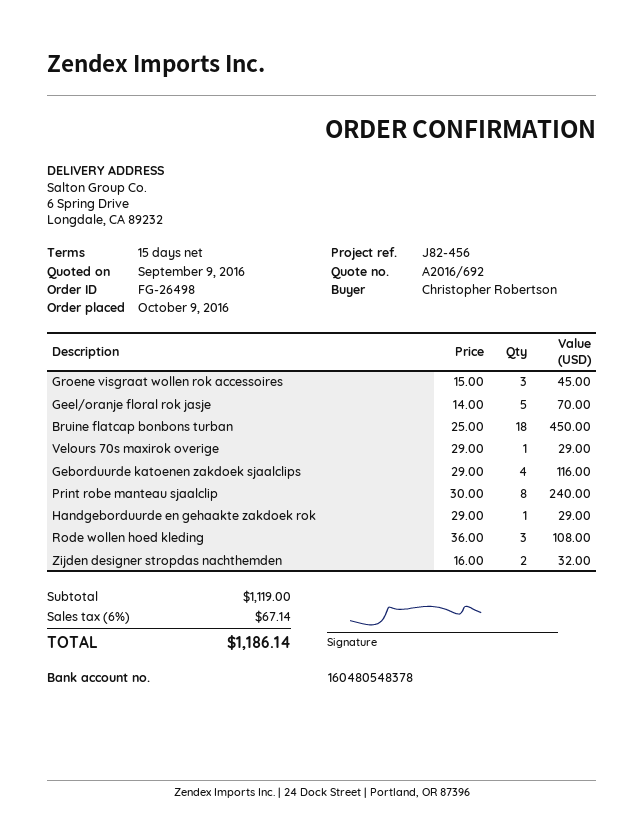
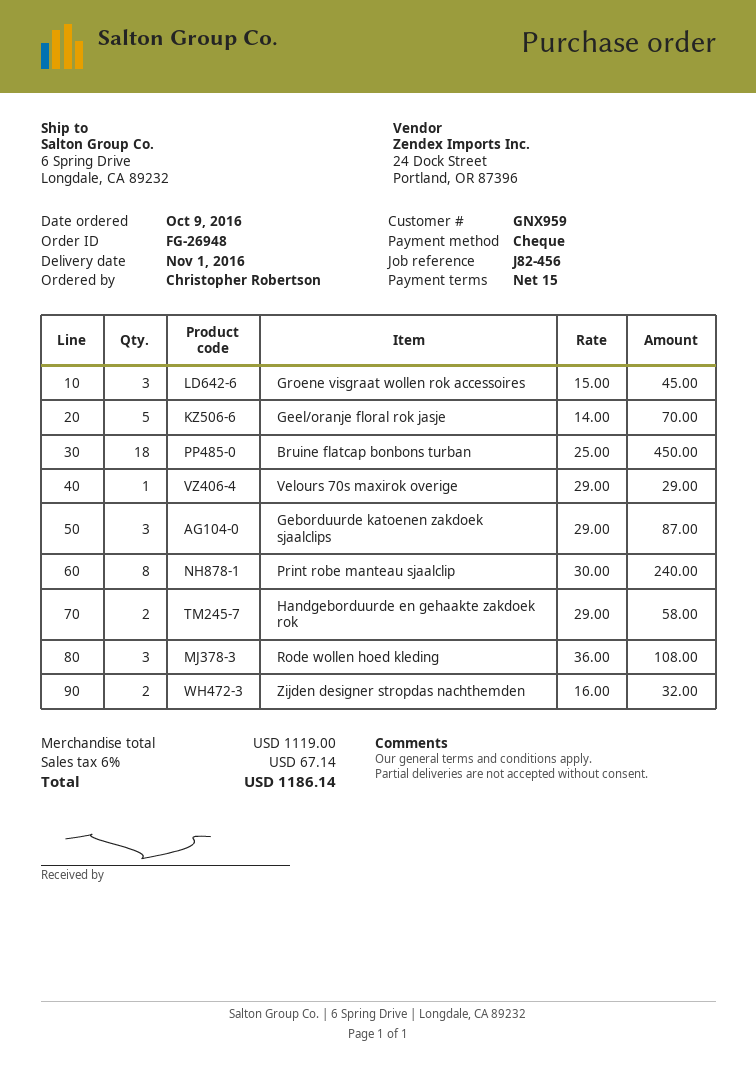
order number: FG-26498 -> FG-26948
Geborduurde katoenen zakdoek sjaalclips: 4 x 29.00 = 116.00 -> 3 x 29.00 = 87.00
Handgeborduurde en gehaakte zakdoek rok: 1 x 29.00 = 29.00 -> 2 x 29.00 = 58.00

